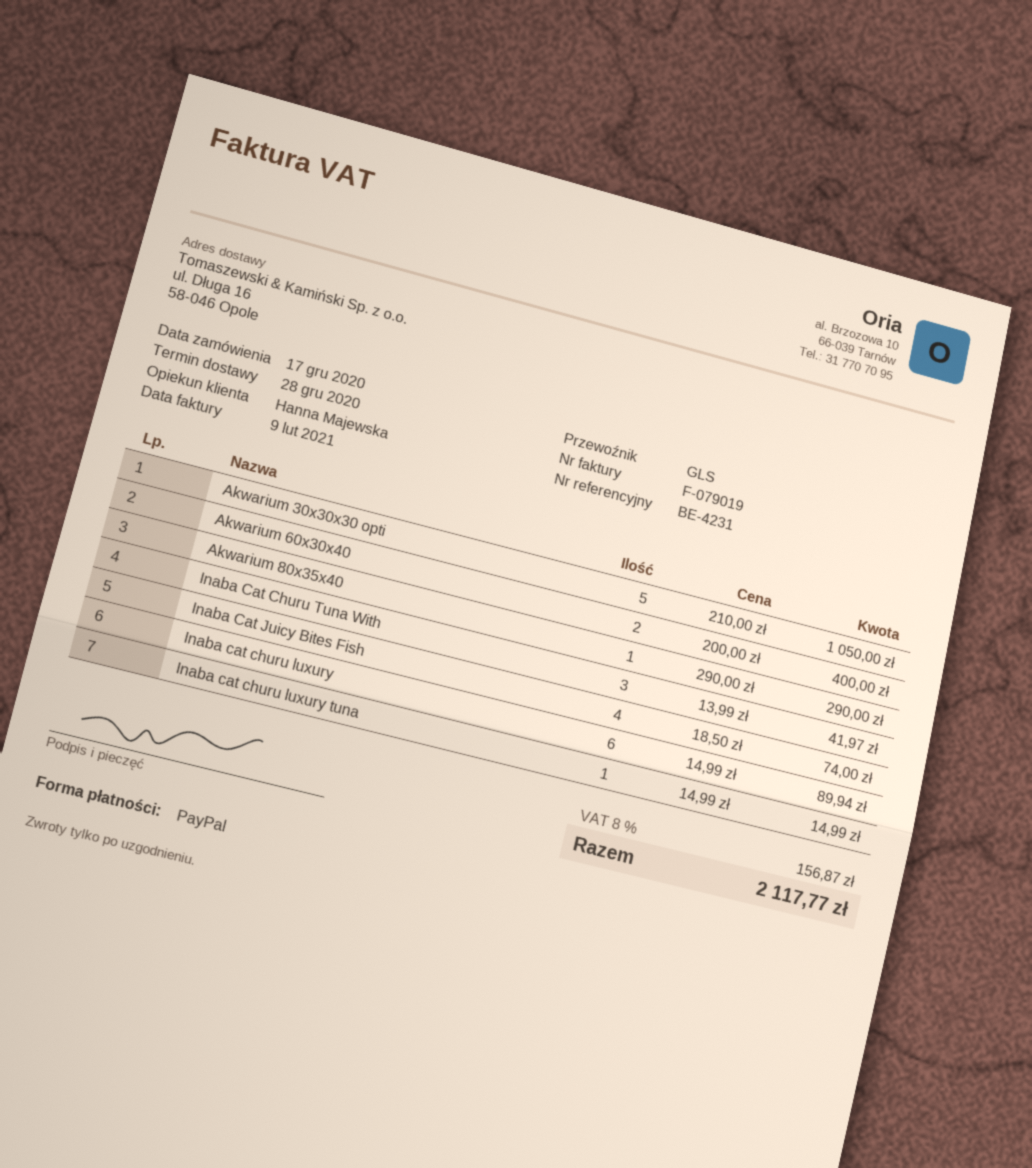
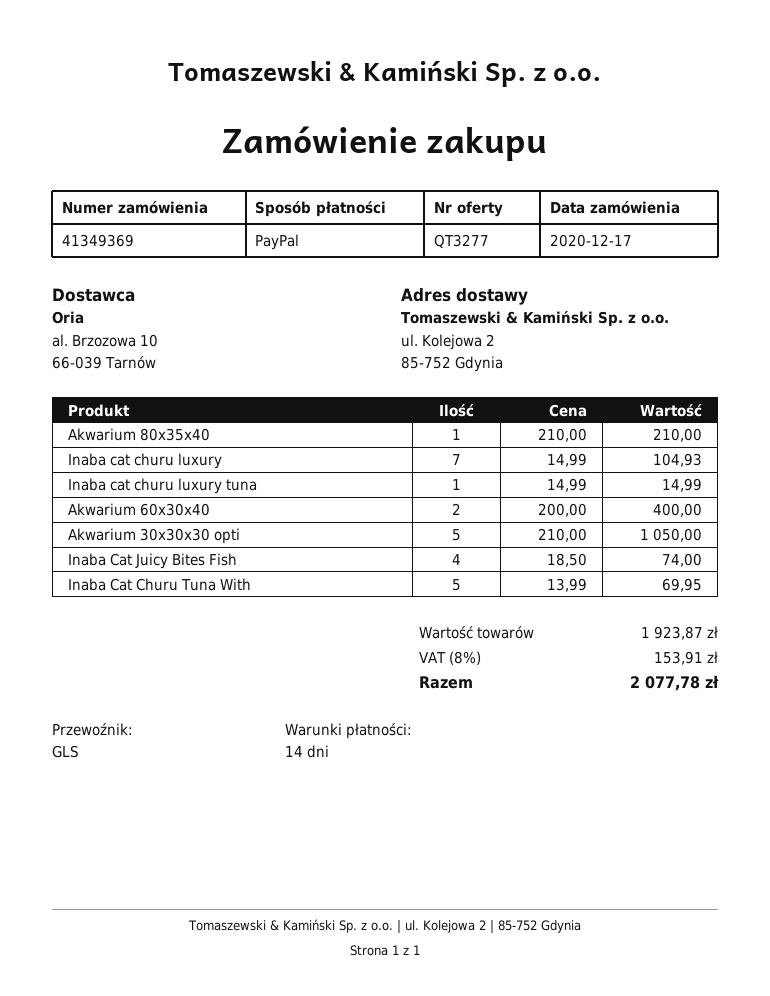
ship to: ul. Długa 16, 58-046 Opole -> ul. Kolejowa 2, 85-752 Gdynia
Akwarium 80x35x40: 1 x 290.00 = 290.00 -> 1 x 210.00 = 210.00
Inaba Cat Churu Tuna With: 3 x 13.99 = 41.97 -> 5 x 13.99 = 69.95
Inaba cat churu luxury: 6 x 14.99 = 89.94 -> 7 x 14.99 = 104.93
tax: 8% = 156.87 -> 8% = 153.91
total: 2117.77 -> 2077.78

